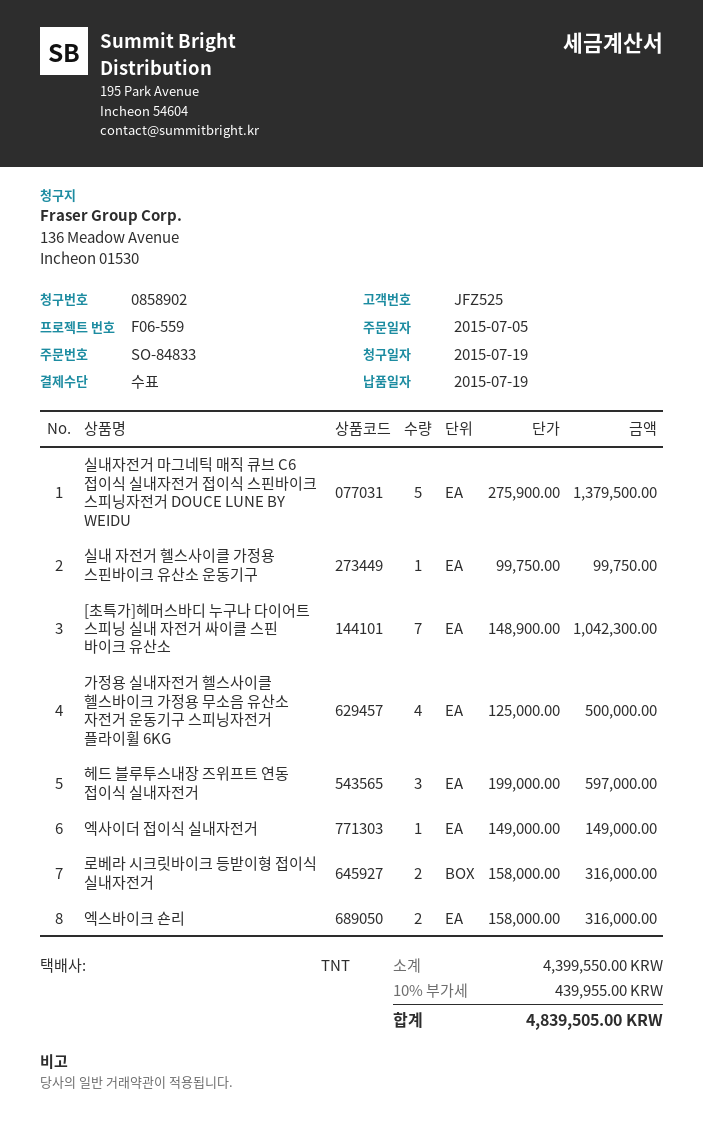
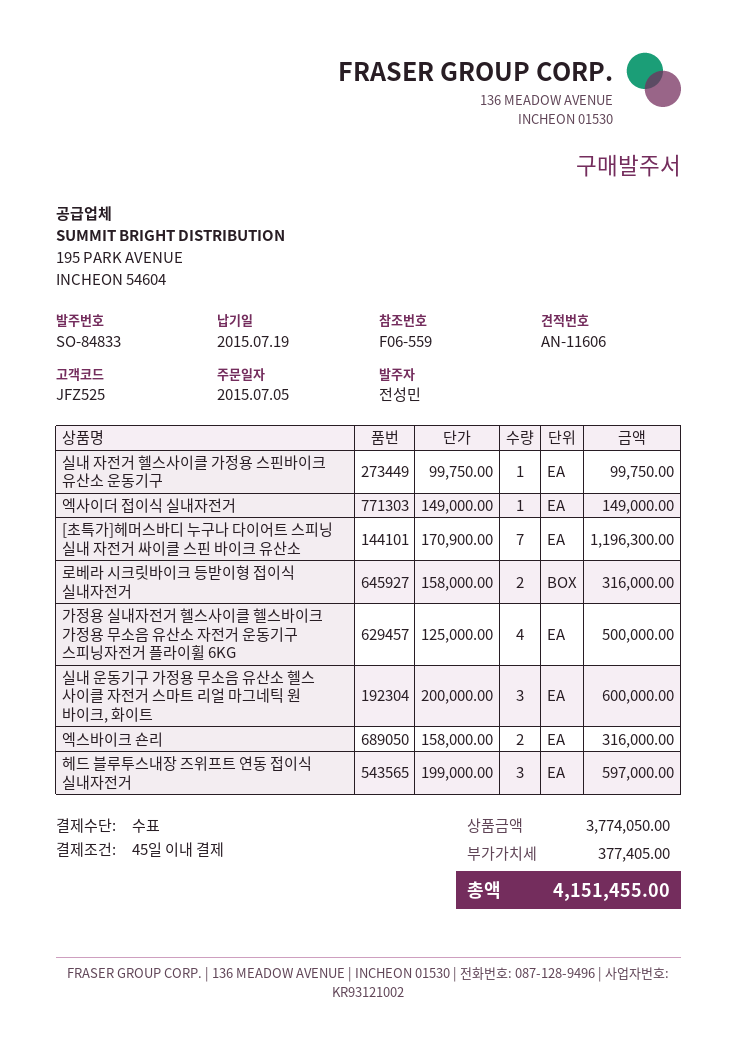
실내자전거 마그네틱 매직 큐브 C6 접이식 실내자전거 접이식 스핀바이크 스피닝자전거 DOUCE LUNE BY WEIDU: 5 x 275900.00 = 1379500.00 -> none
[초특가]헤머스바디 누구나 다이어트 스피닝 실내 자전거 싸이클 스핀 바이크 유산소: 7 x 148900.00 = 1042300.00 -> 7 x 170900.00 = 1196300.00
실내 운동기구 가정용 무소음 유산소 헬스 사이클 자전거 스마트 리얼 마그네틱 원 바이크, 화이트: none -> 3 x 200000.00 = 600000.00
subtotal: 4399550.00 -> 3774050.00
tax: 439955.00 -> 377405.00
total: 4839505.00 -> 4151455.00

